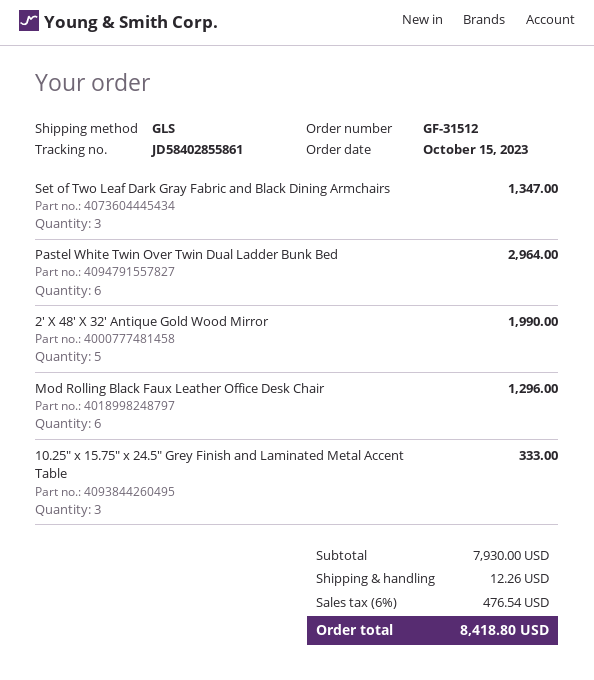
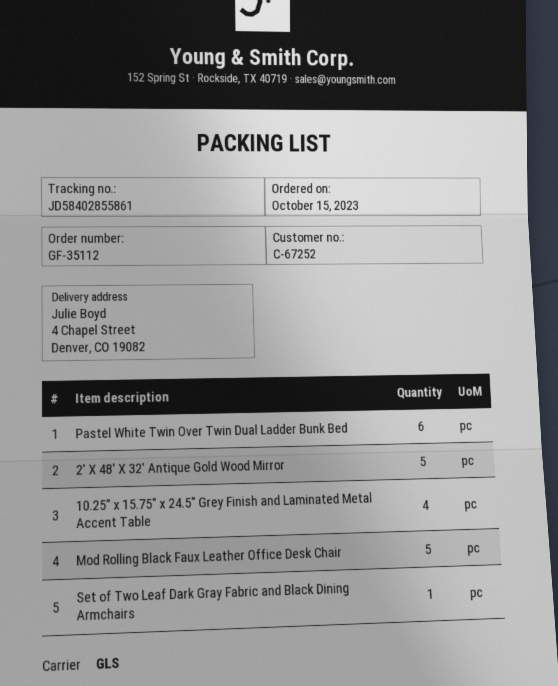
order number: GF-31512 -> GF-35112
Set of Two Leaf Dark Gray Fabric and Black Dining Armchairs: 3 -> 1
Mod Rolling Black Faux Leather Office Desk Chair: 6 -> 5
10.25" x 15.75" x 24.5" Grey Finish and Laminated Metal Accent Table: 3 -> 4

